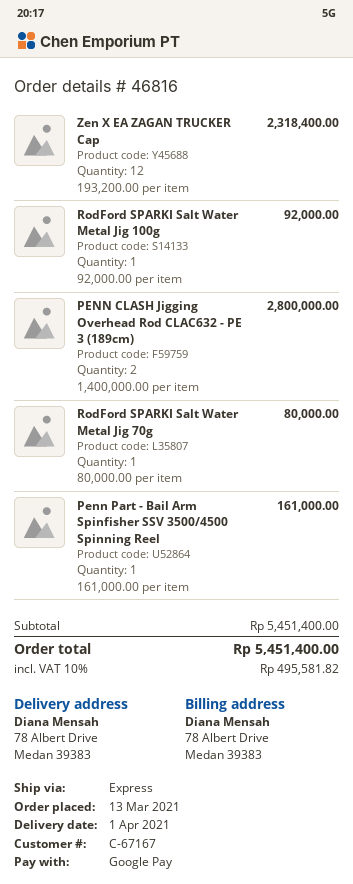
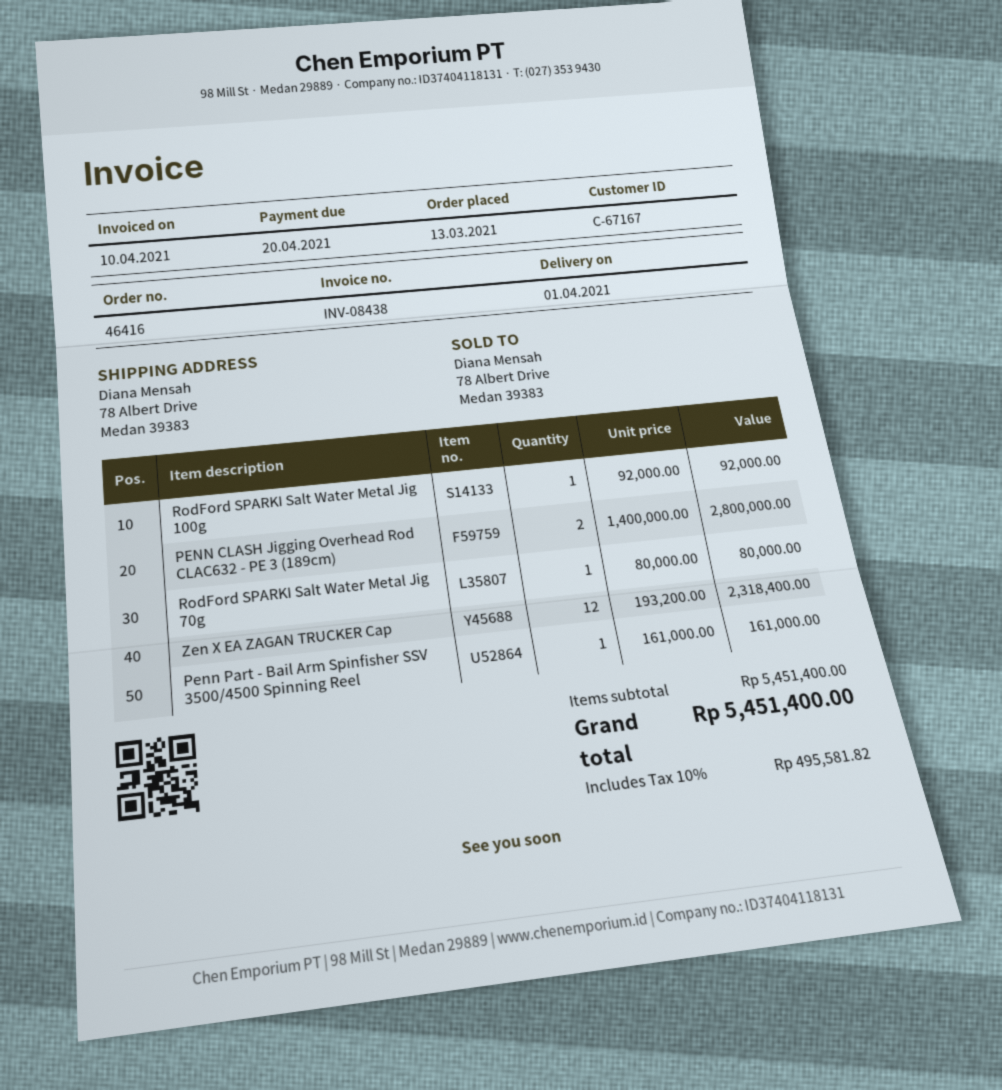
order number: 46816 -> 46416

